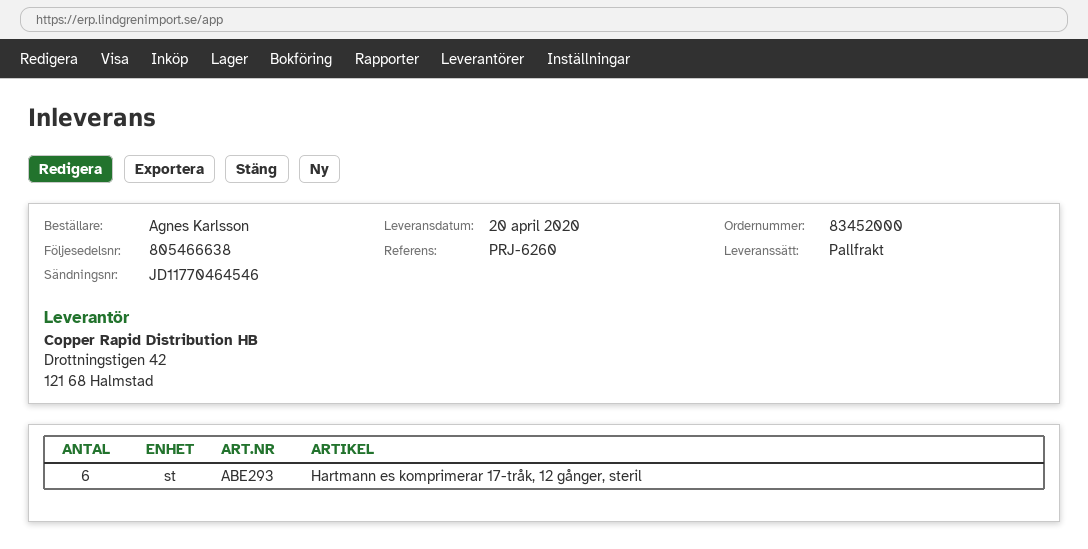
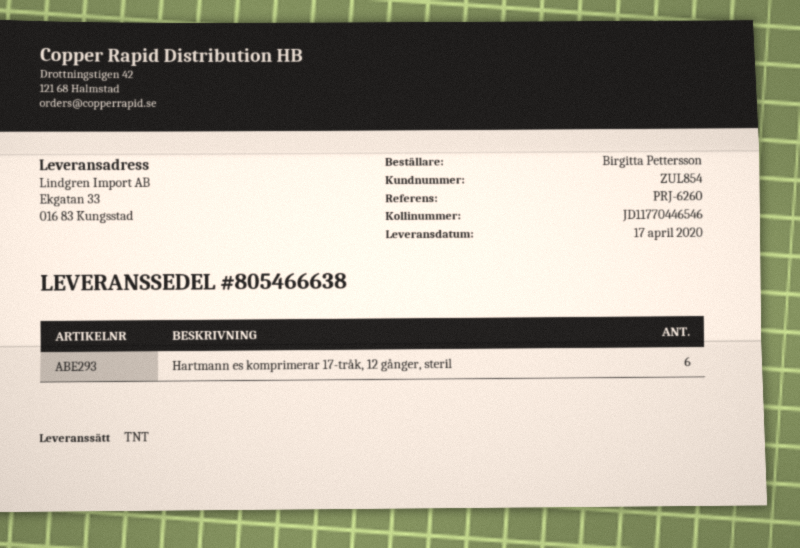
delivery date: 2020-04-20 -> 2020-04-17
ordered by: Agnes Karlsson -> Birgitta Pettersson
shipping method: pallet freight -> TNT
tracking number: JD11770464546 -> JD11770446546

